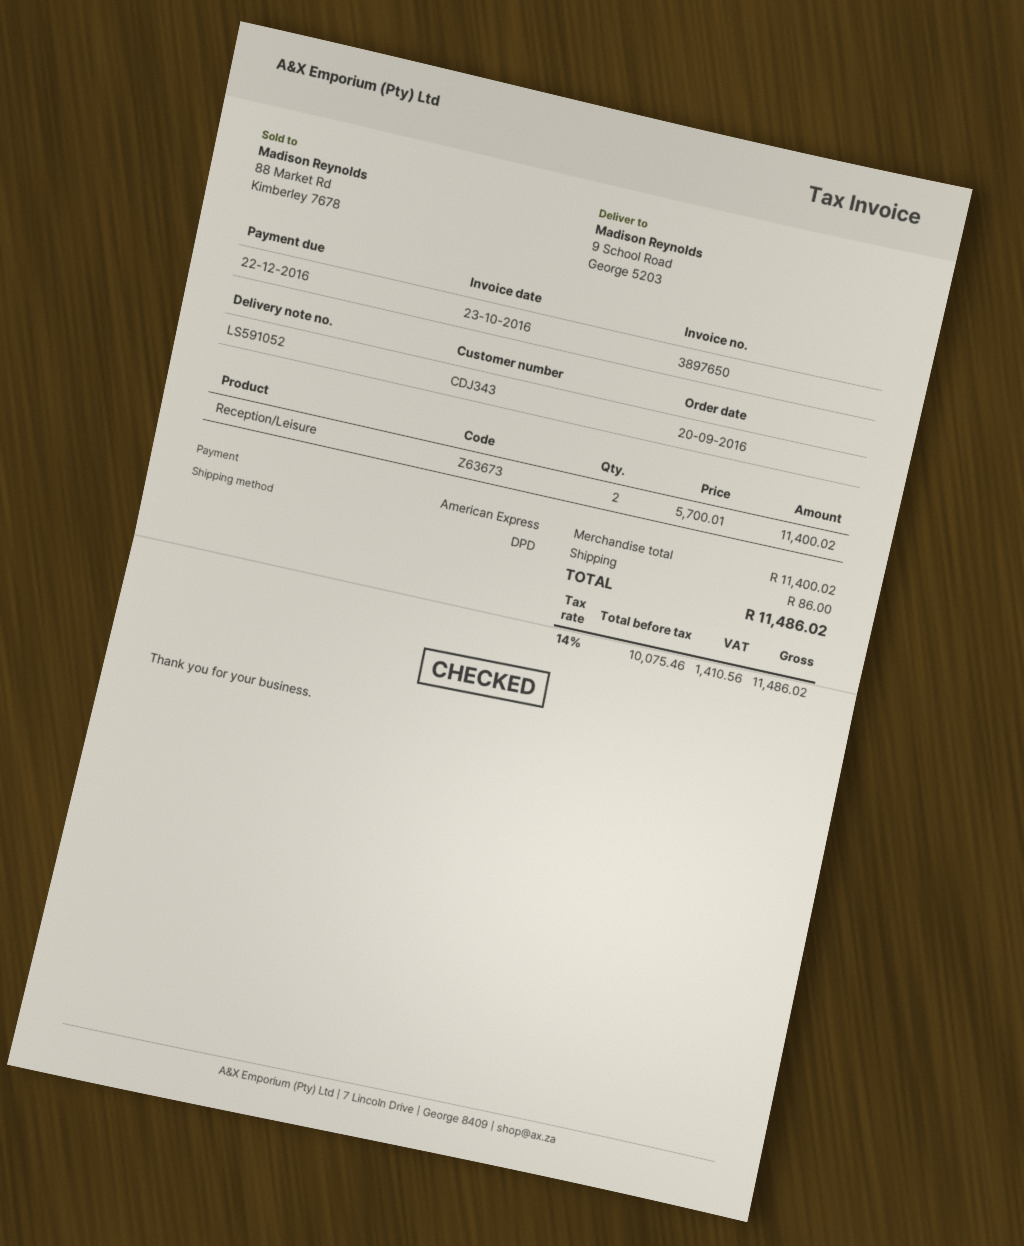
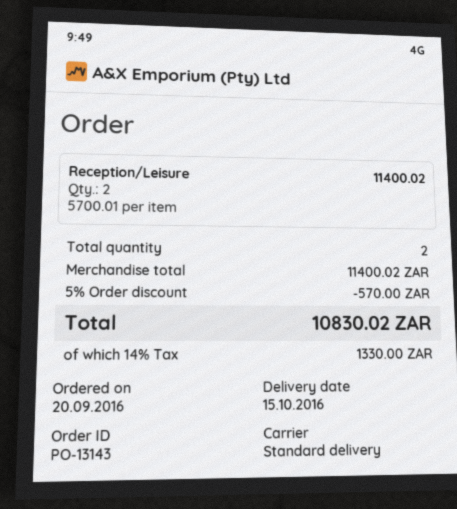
shipping method: DPD -> standard
discount: none -> 5% = 570.00
shipping: 86.00 -> none
tax: 14% = 1410.56 -> 14% = 1330.00
total: 11486.02 -> 10830.02

